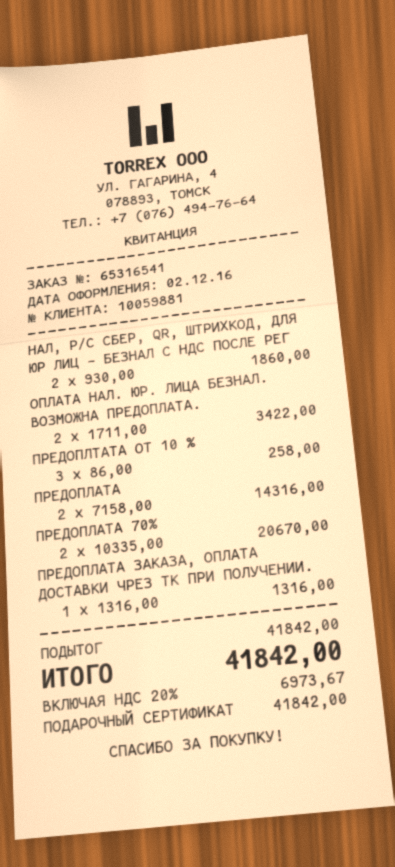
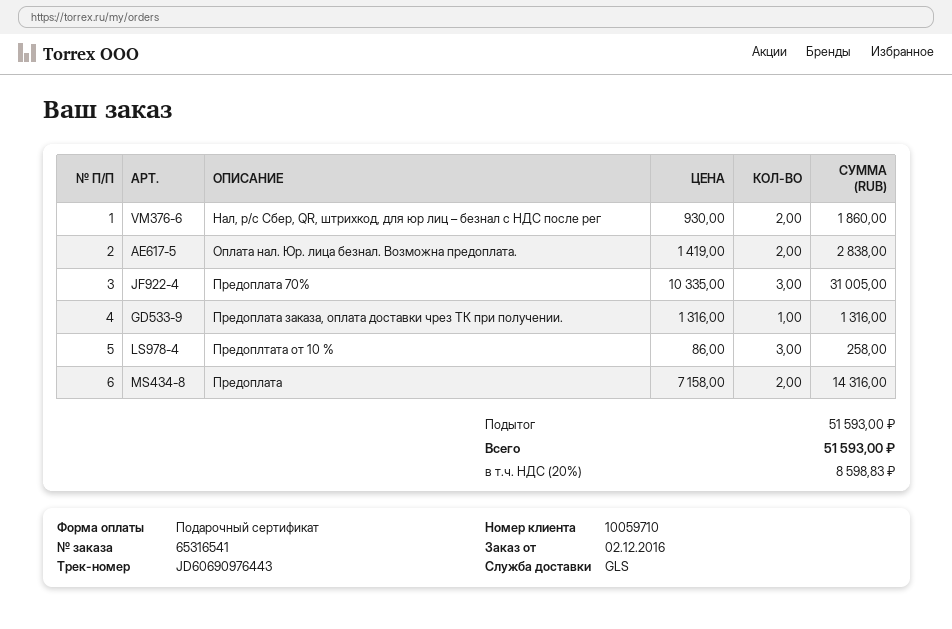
customer number: 10059881 -> 10059710
ОПЛАТА НАЛ. ЮР. ЛИЦА БЕЗНАЛ. ВОЗМОЖНА ПРЕДОПЛАТА.: 2 x 1711.00 = 3422.00 -> 2 x 1419.00 = 2838.00
ПРЕДОПЛАТА 70%: 2 x 10335.00 = 20670.00 -> 3 x 10335.00 = 31005.00
subtotal: 41842.00 -> 51593.00
tax: 20% = 6973.67 -> 20% = 8598.83
total: 41842.00 -> 51593.00

